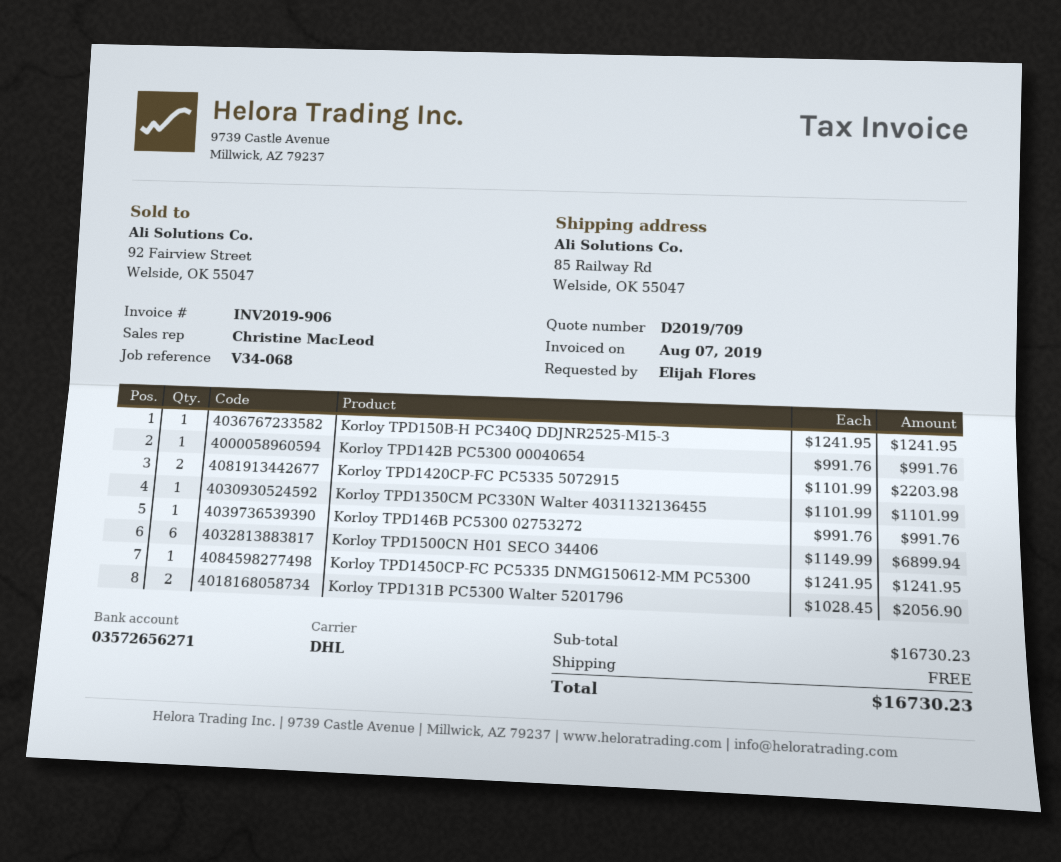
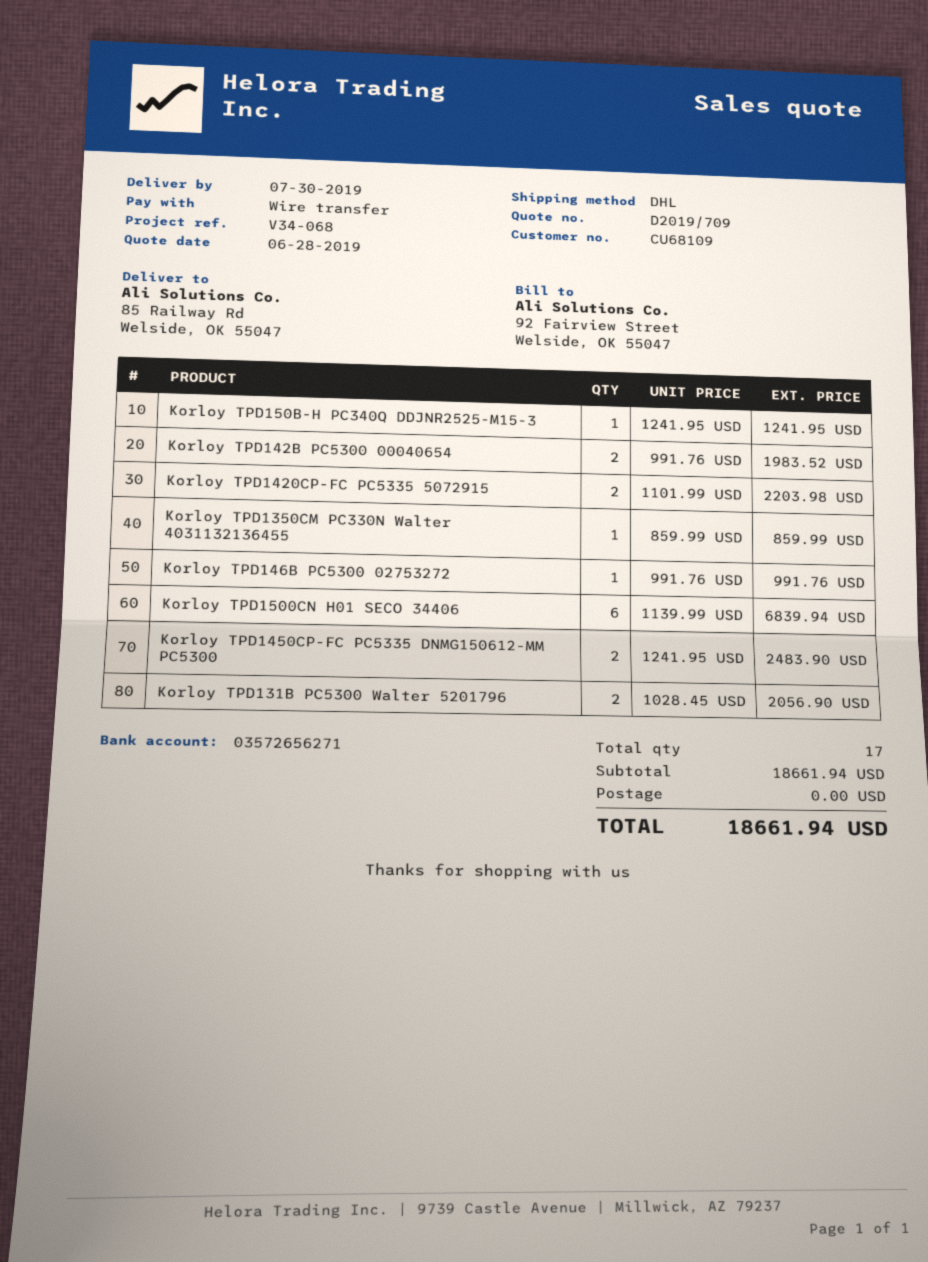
Korloy TPD142B PC5300 00040654: 1 x 991.76 = 991.76 -> 2 x 991.76 = 1983.52
Korloy TPD1350CM PC330N Walter 4031132136455: 1 x 1101.99 = 1101.99 -> 1 x 859.99 = 859.99
Korloy TPD1500CN H01 SECO 34406: 6 x 1149.99 = 6899.94 -> 6 x 1139.99 = 6839.94
Korloy TPD1450CP-FC PC5335 DNMG150612-MM PC5300: 1 x 1241.95 = 1241.95 -> 2 x 1241.95 = 2483.90
subtotal: 16730.23 -> 18661.94
total: 16730.23 -> 18661.94

